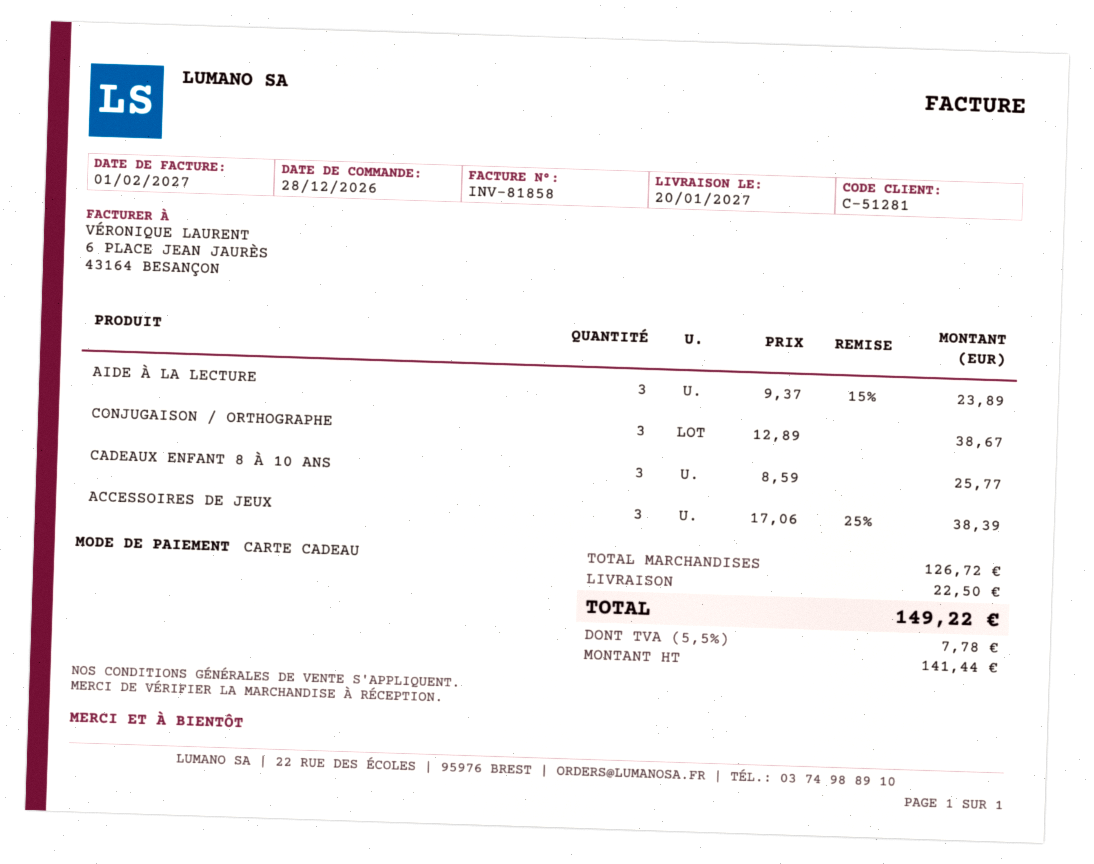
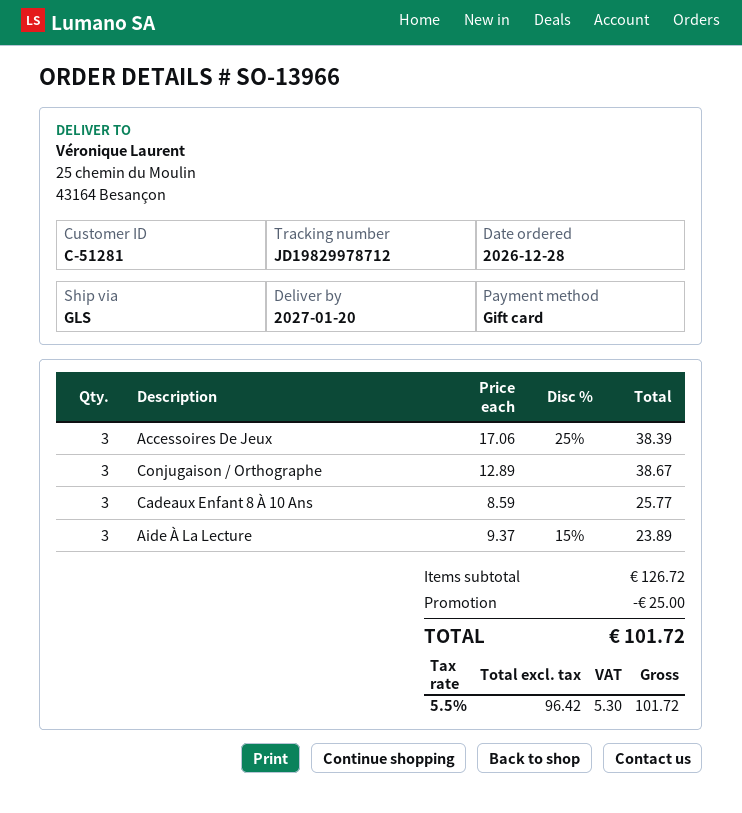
discount: none -> 25.00
shipping: 22.50 -> none
net: 141.44 -> 96.42
tax: 5.5% = 7.78 -> 5.5% = 5.30
total: 149.22 -> 101.72

